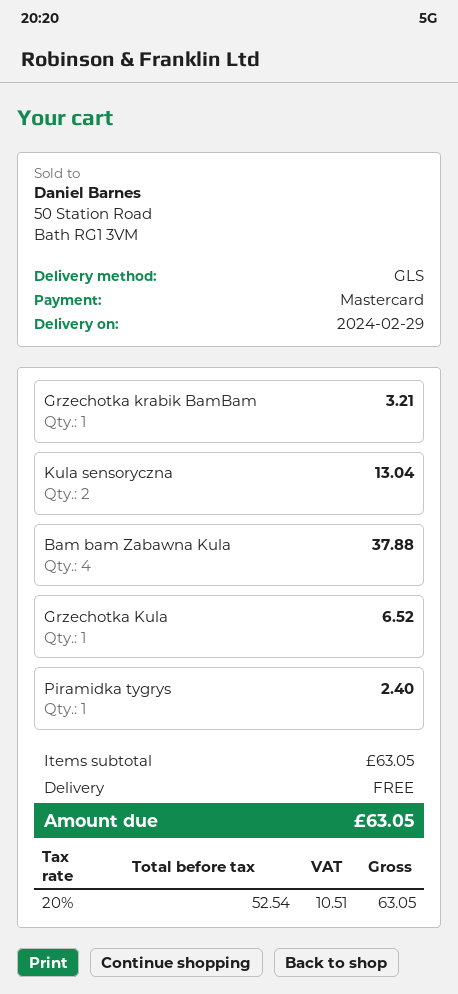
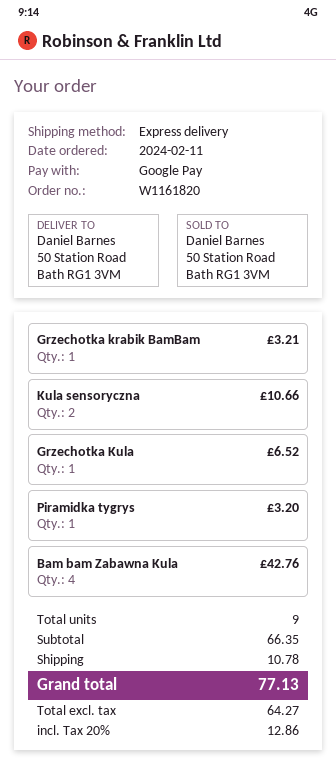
payment method: Mastercard -> Google Pay
shipping method: GLS -> express
Kula sensoryczna: 2 for 13.04 -> 2 for 10.66
Bam bam Zabawna Kula: 4 for 37.88 -> 4 for 42.76
Piramidka tygrys: 1 for 2.40 -> 1 for 3.20
subtotal: 63.05 -> 66.35
shipping: 0.00 -> 10.78
net: 52.54 -> 64.27
tax: 20% = 10.51 -> 20% = 12.86
total: 63.05 -> 77.13

